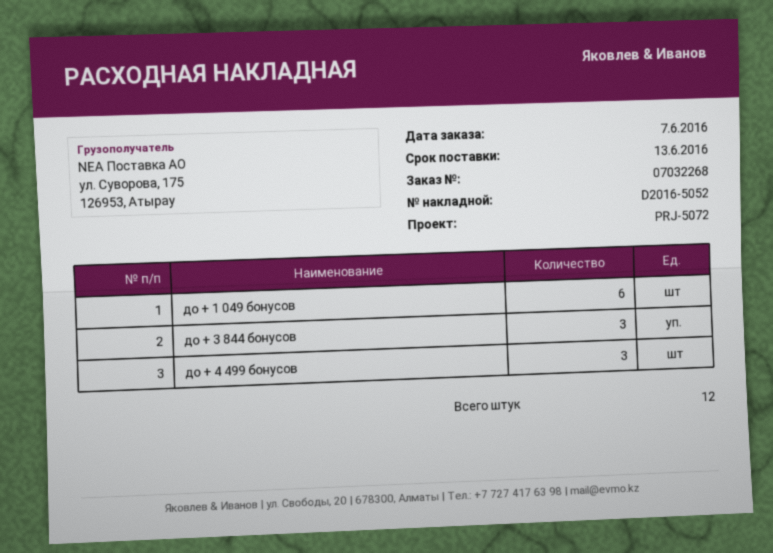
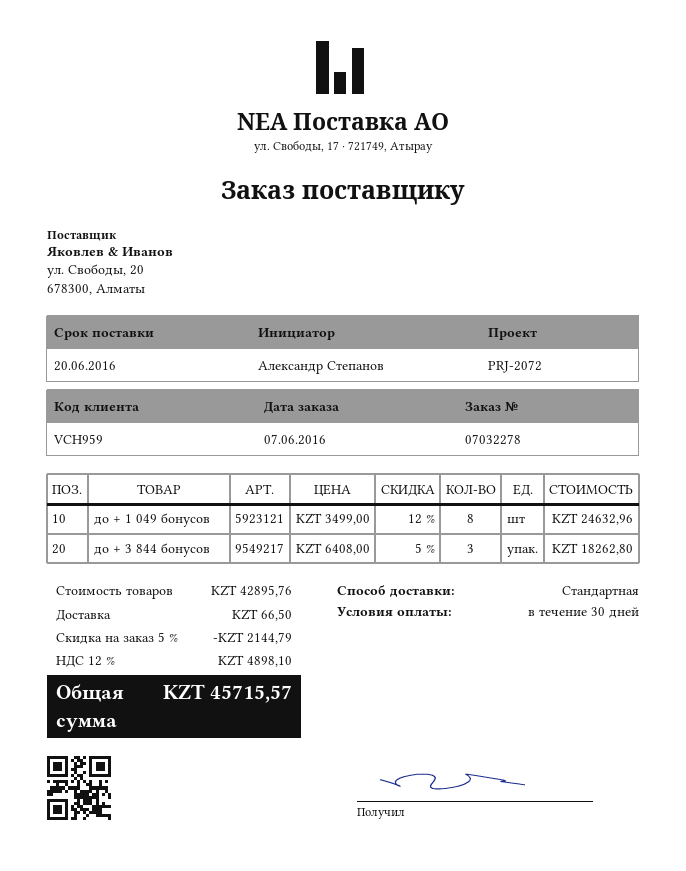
order number: 07032268 -> 07032278
delivery date: 2016-06-13 -> 2016-06-20
reference: PRJ-5072 -> PRJ-2072
до + 1 049 бонусов: 6 -> 8
до + 4 499 бонусов: 3 -> none

